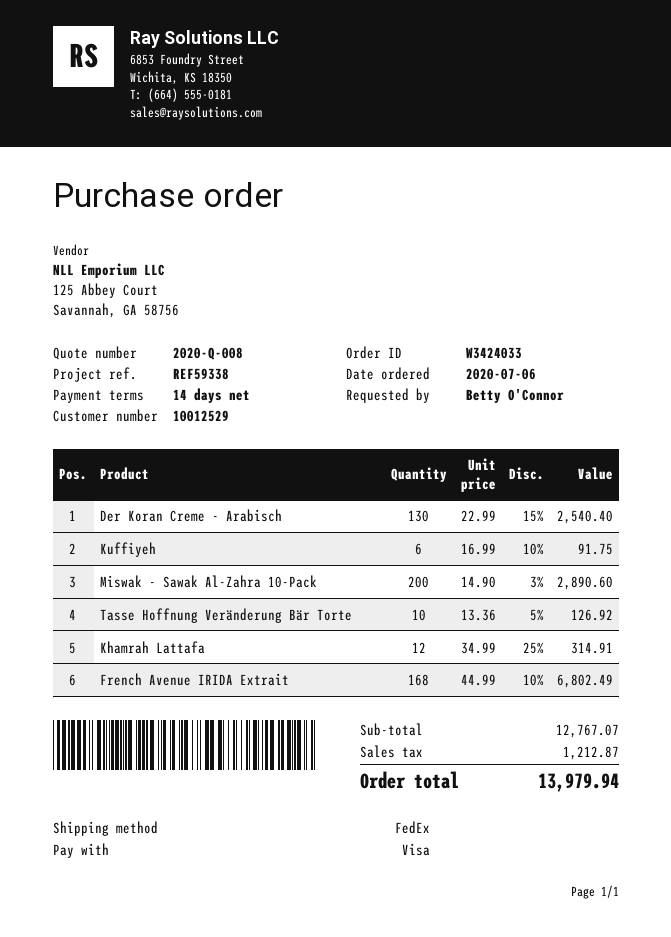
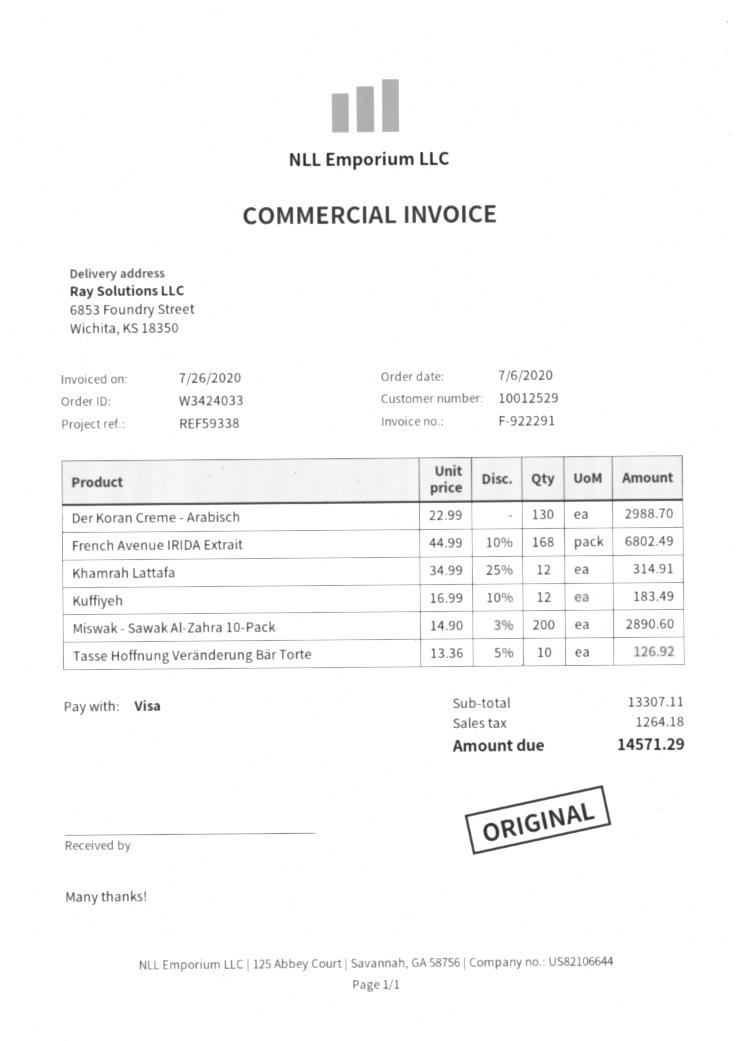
Der Koran Creme - Arabisch: 130 x 22.99 - 15% = 2540.40 -> 130 x 22.99 = 2988.70
Kuffiyeh: 6 x 16.99 - 10% = 91.75 -> 12 x 16.99 - 10% = 183.49
subtotal: 12767.07 -> 13307.11
tax: 1212.87 -> 1264.18
total: 13979.94 -> 14571.29

